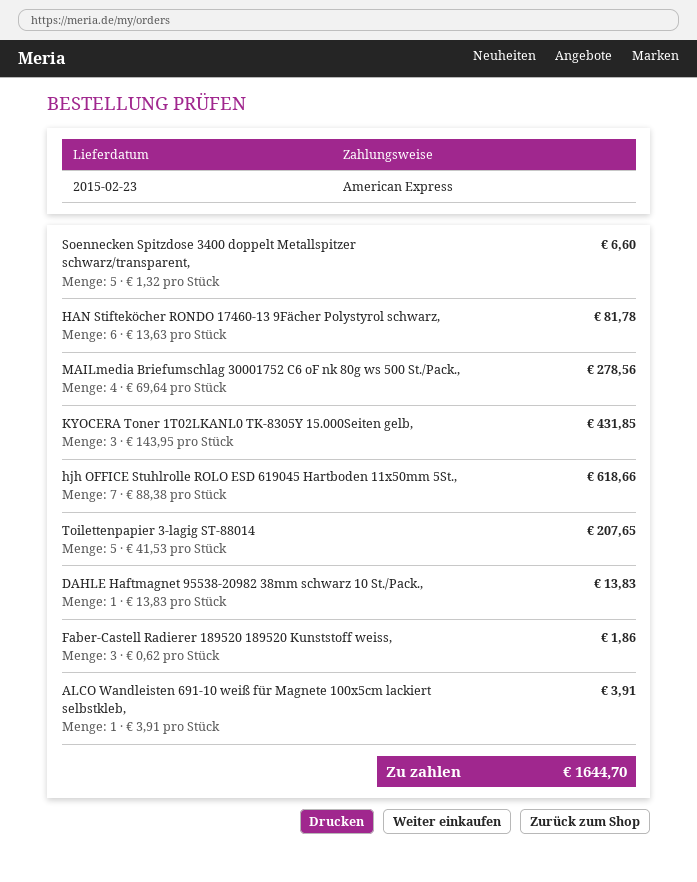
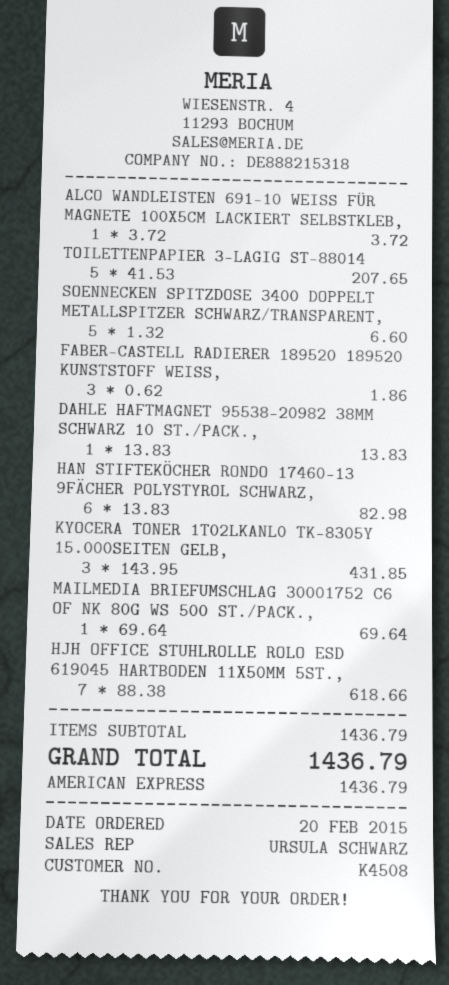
HAN Stifteköcher RONDO 17460-13 9Fächer Polystyrol schwarz,: 6 x 13.63 = 81.78 -> 6 x 13.83 = 82.98
MAILmedia Briefumschlag 30001752 C6 oF nk 80g ws 500 St./Pack.,: 4 x 69.64 = 278.56 -> 1 x 69.64 = 69.64
ALCO Wandleisten 691-10 weiß für Magnete 100x5cm lackiert selbstkleb,: 1 x 3.91 = 3.91 -> 1 x 3.72 = 3.72
total: 1644.70 -> 1436.79

